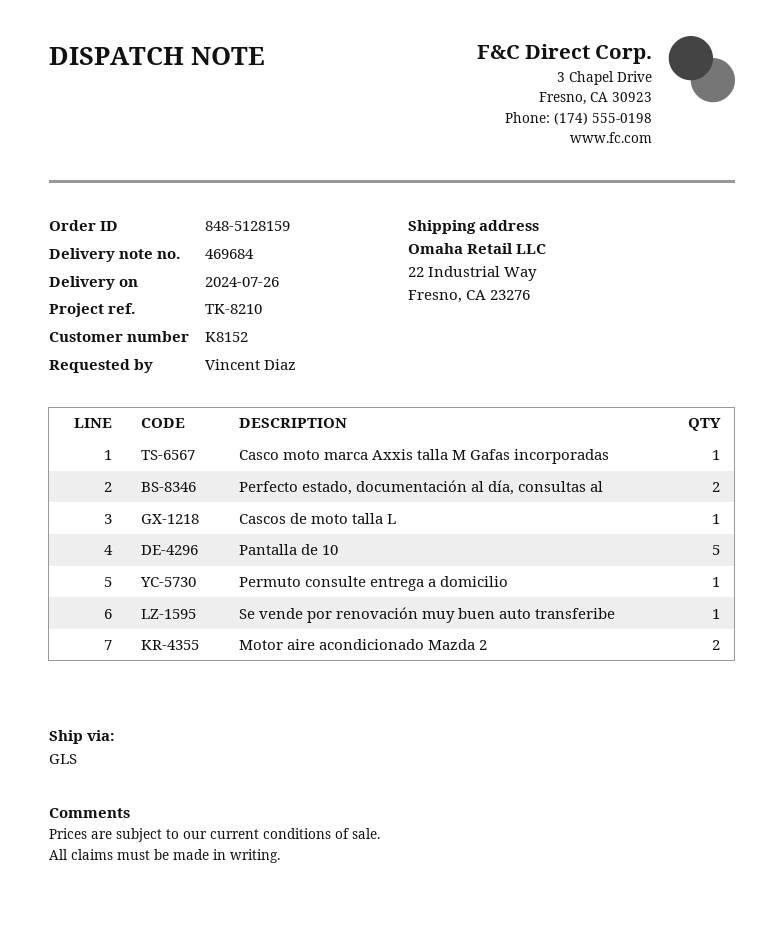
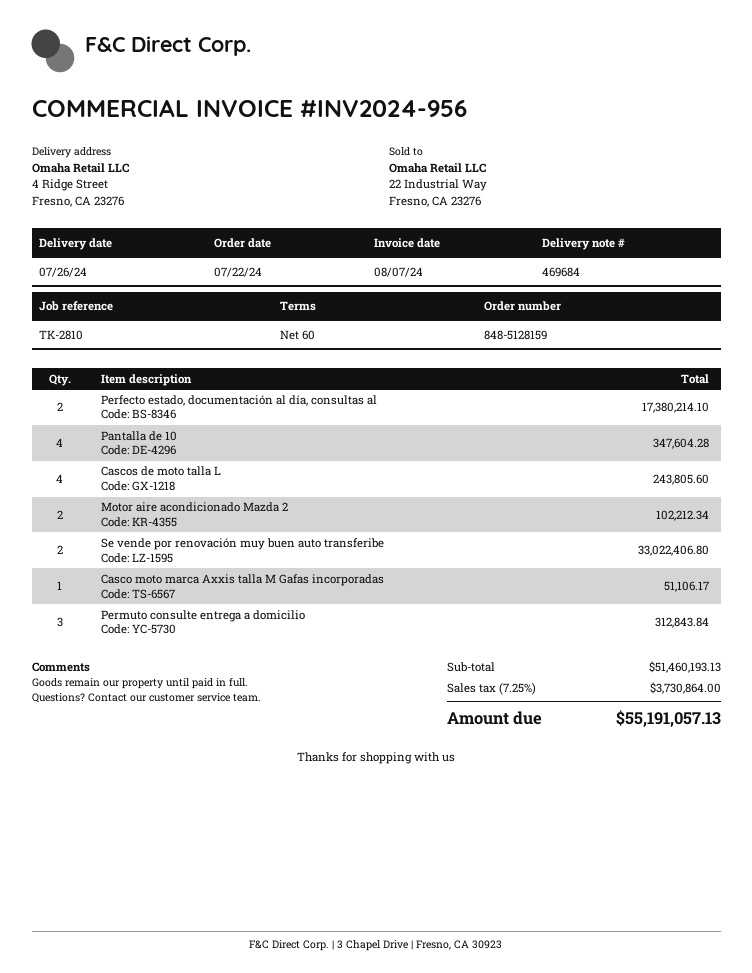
reference: TK-8210 -> TK-2810
ship to: 22 Industrial Way, Fresno, CA 23276 -> 4 Ridge Street, Fresno, CA 23276
Cascos de moto talla L: 1 -> 4
Pantalla de 10: 5 -> 4
Permuto consulte entrega a domicilio: 1 -> 3
Se vende por renovación muy buen auto transferibe: 1 -> 2

